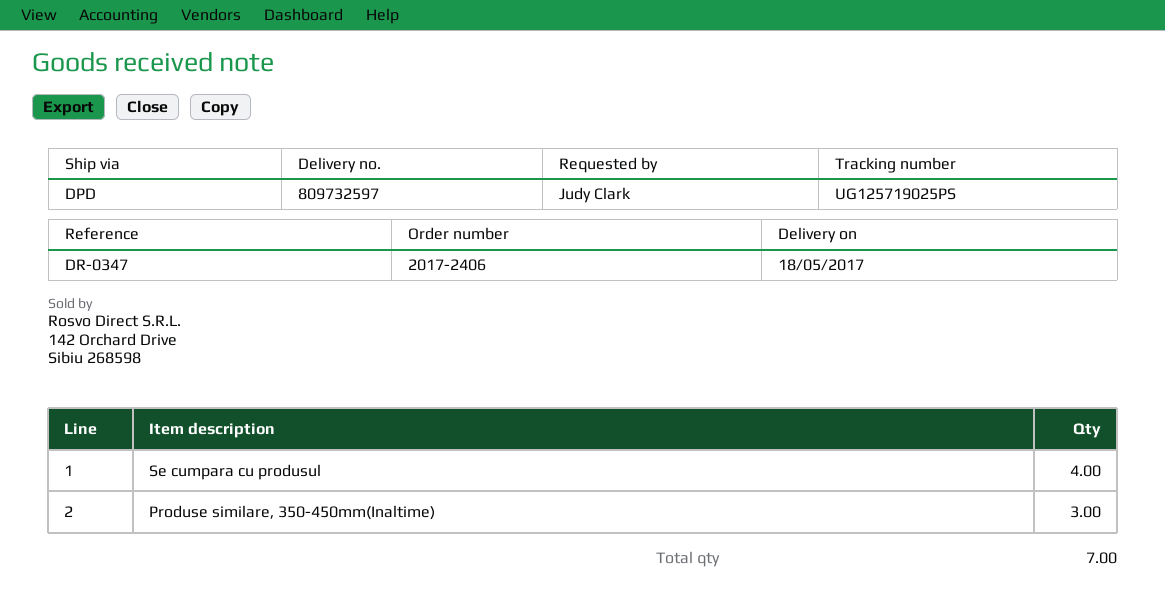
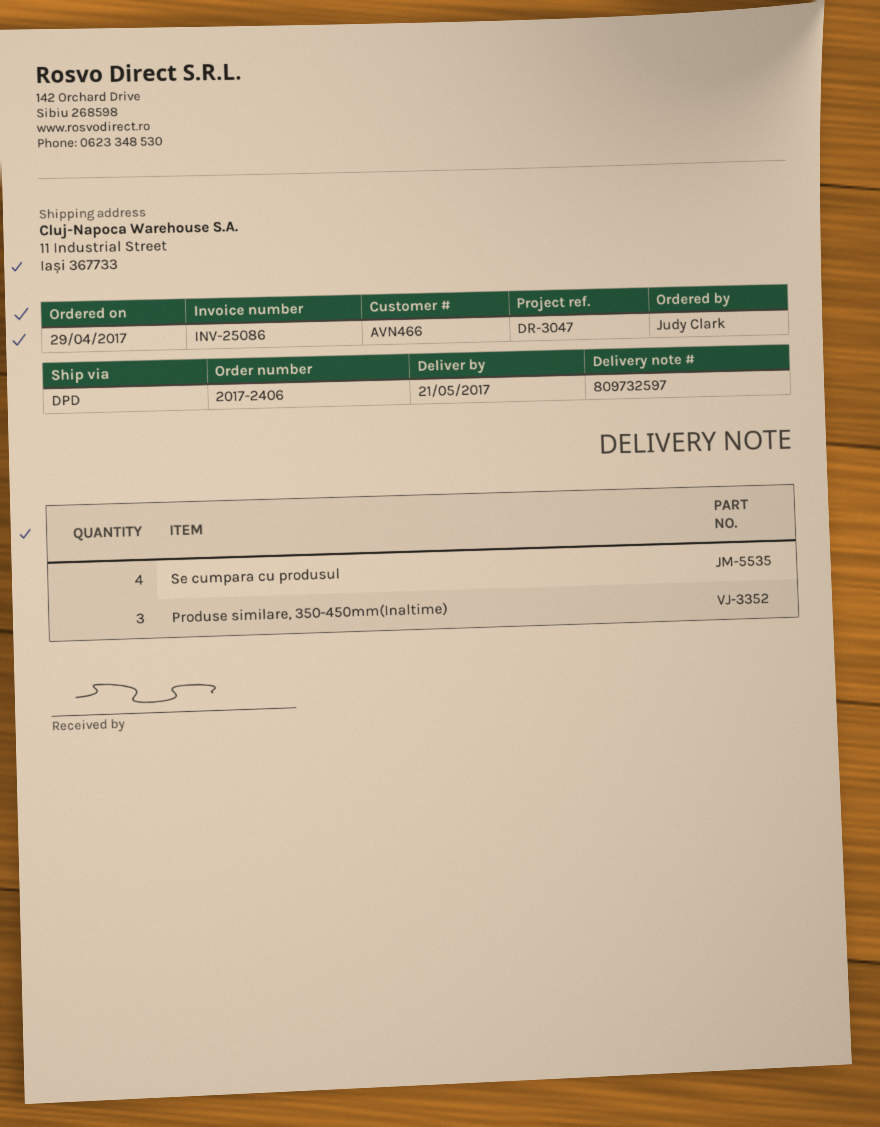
delivery date: 2017-05-18 -> 2017-05-21
reference: DR-0347 -> DR-3047

